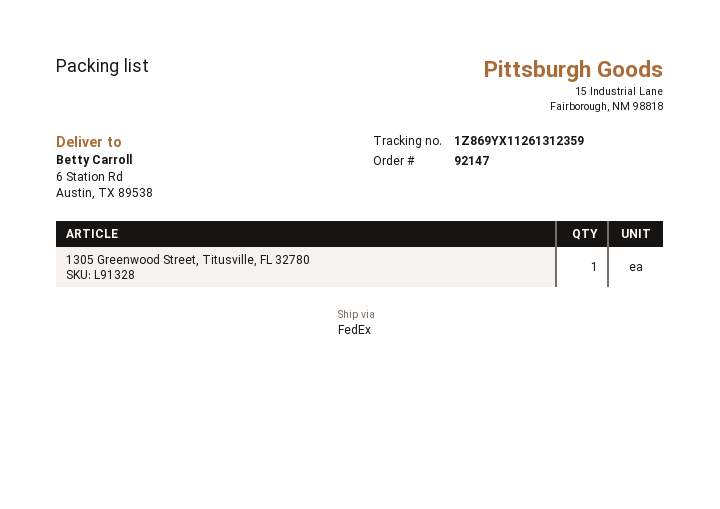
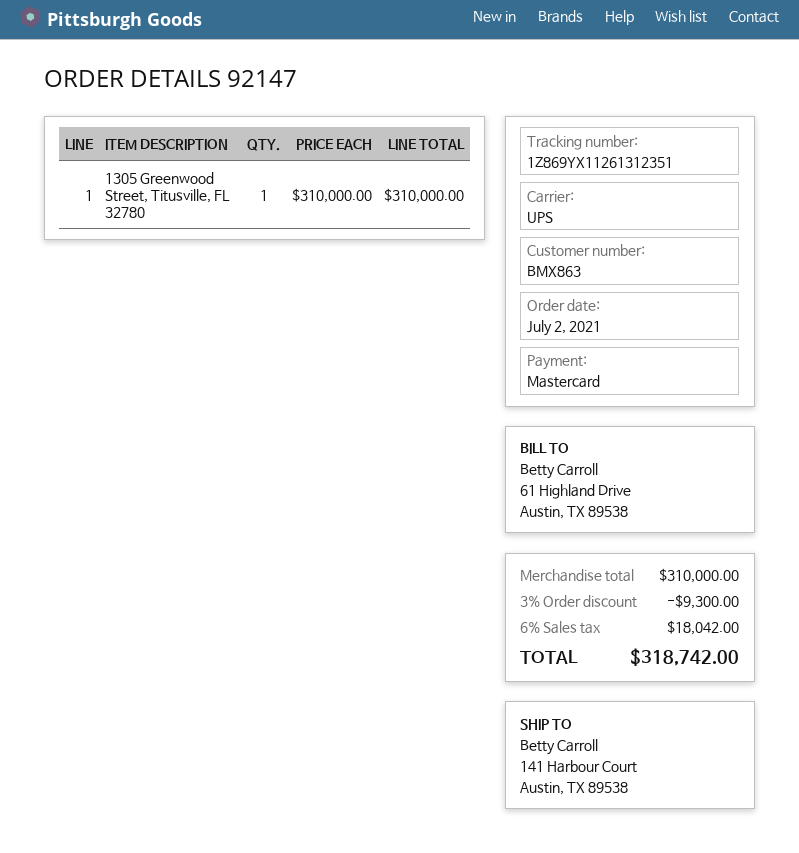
shipping method: FedEx -> UPS
tracking number: 1Z869YX11261312359 -> 1Z869YX11261312351
ship to: 6 Station Rd, Austin, TX 89538 -> 141 Harbour Court, Austin, TX 89538

